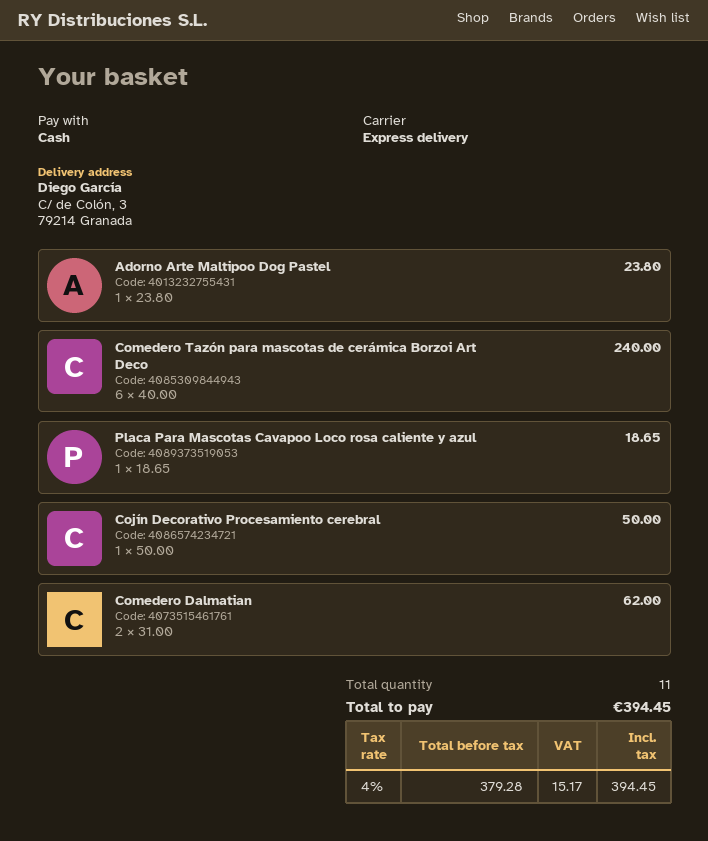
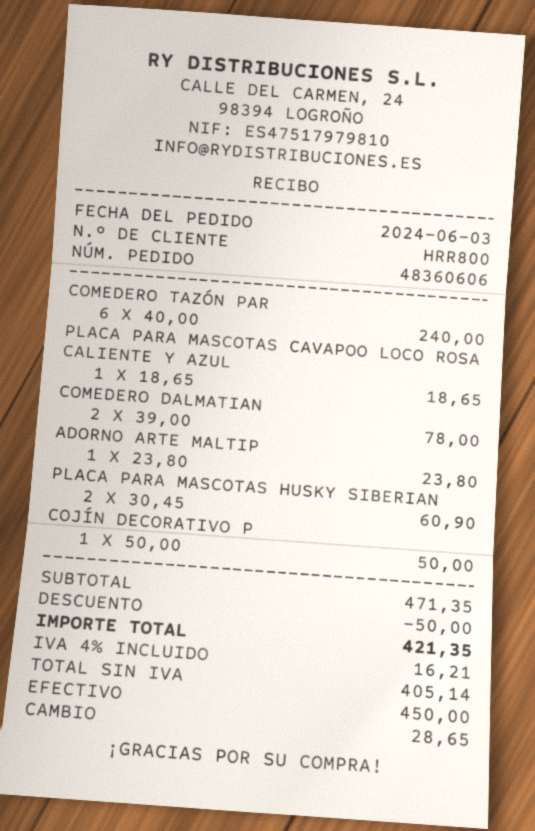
Comedero Dalmatian: 2 x 31.00 = 62.00 -> 2 x 39.00 = 78.00
PLACA PARA MASCOTAS HUSKY SIBERIAN: none -> 2 x 30.45 = 60.90
discount: none -> 50.00
net: 379.28 -> 405.14
tax: 4% = 15.17 -> 4% = 16.21
total: 394.45 -> 421.35

